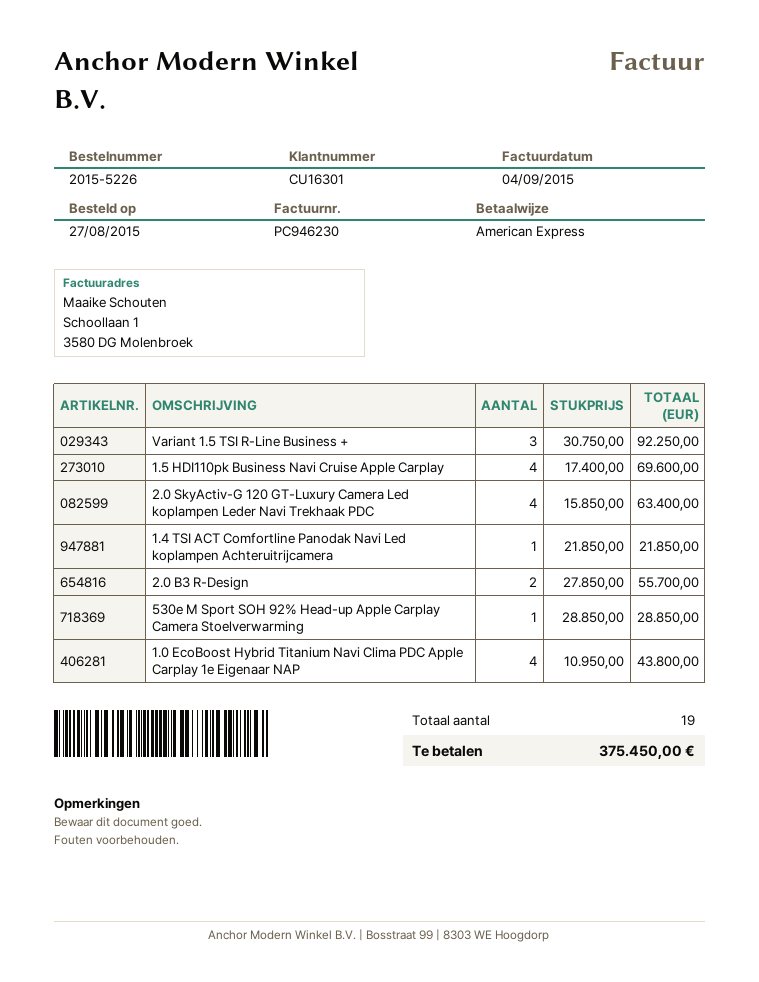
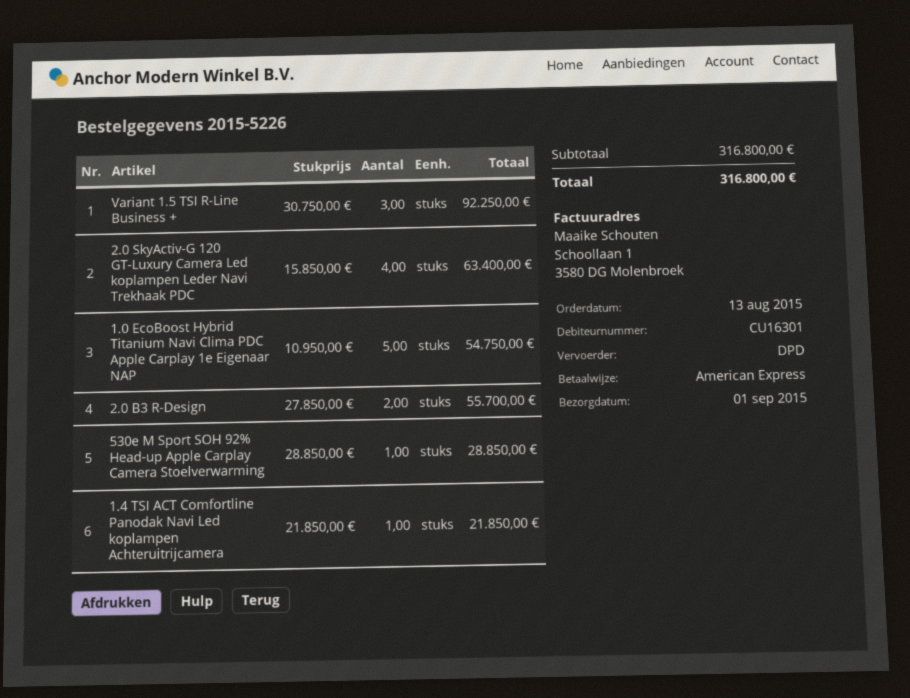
order date: 2015-08-27 -> 2015-08-13
1.5 HDI110pk Business Navi Cruise Apple Carplay: 4 x 17400.00 = 69600.00 -> none
1.0 EcoBoost Hybrid Titanium Navi Clima PDC Apple Carplay 1e Eigenaar NAP: 4 x 10950.00 = 43800.00 -> 5 x 10950.00 = 54750.00
total: 375450.00 -> 316800.00

